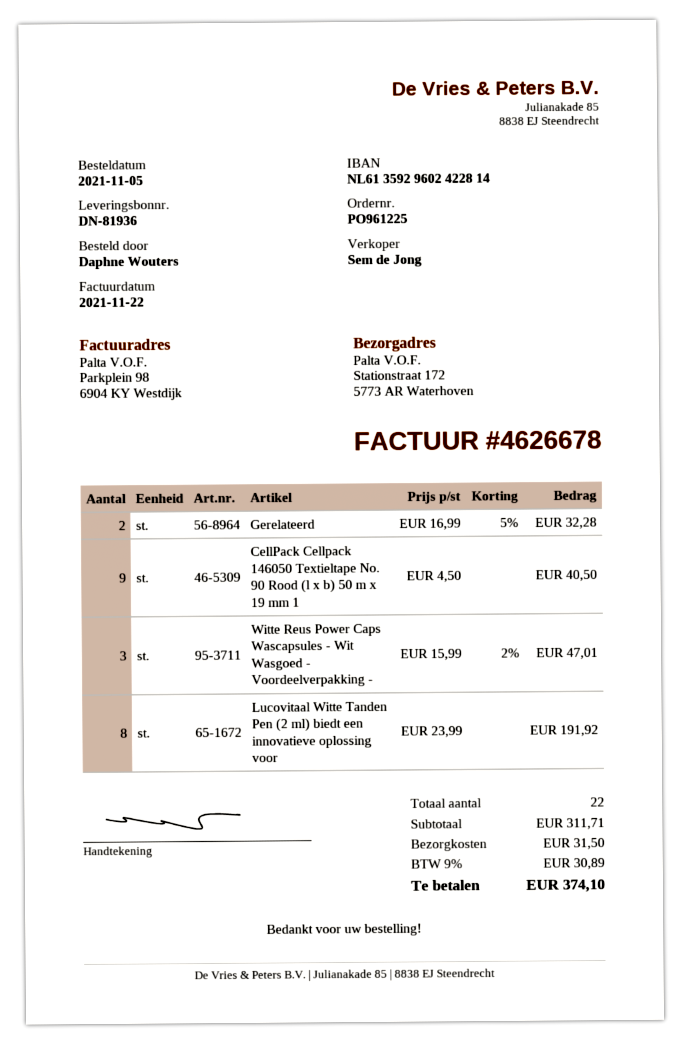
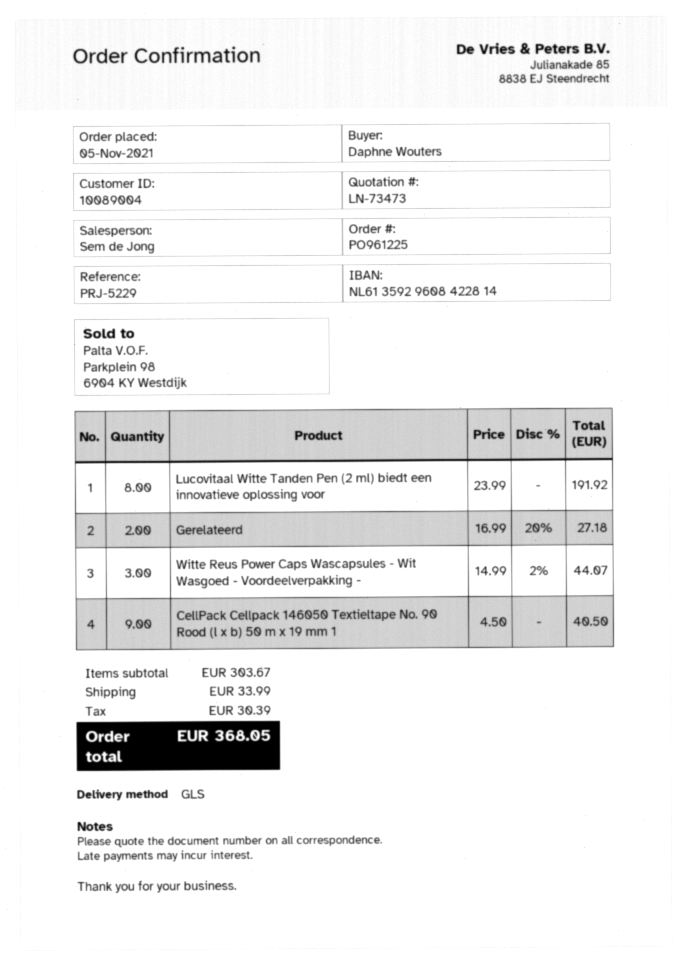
bank account: NL6135929602422814 -> NL6135929608422814
Gerelateerd: 2 x 16.99 - 5% = 32.28 -> 2 x 16.99 - 20% = 27.18
Witte Reus Power Caps Wascapsules - Wit Wasgoed - Voordeelverpakking -: 3 x 15.99 - 2% = 47.01 -> 3 x 14.99 - 2% = 44.07
subtotal: 311.71 -> 303.67
shipping: 31.50 -> 33.99
tax: 30.89 -> 30.39
total: 374.10 -> 368.05

